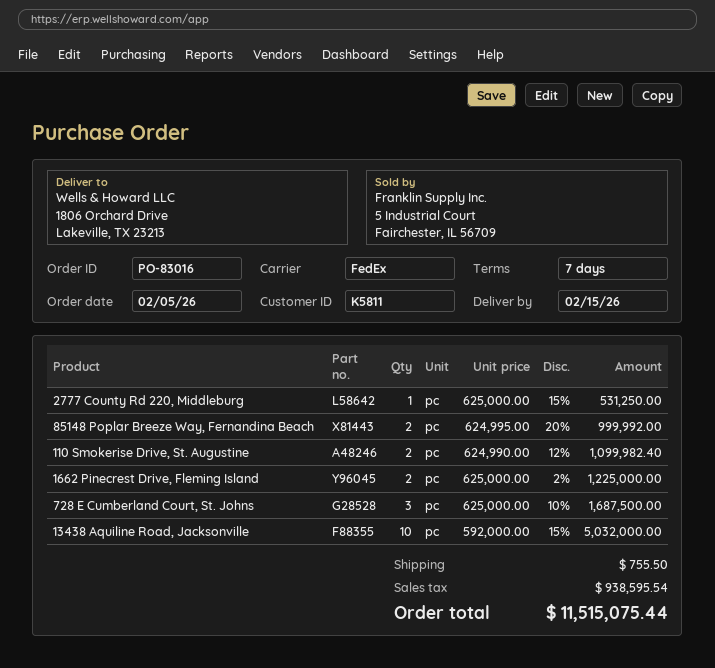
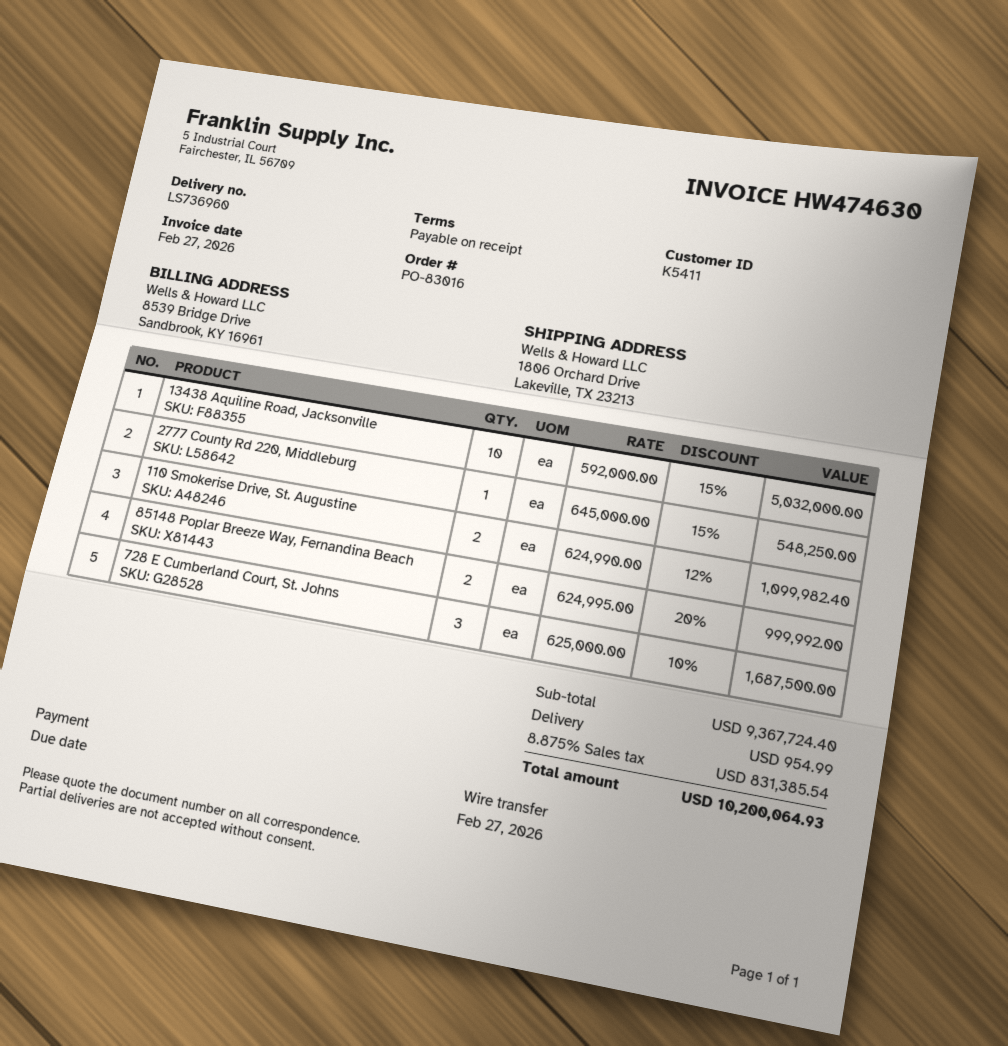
payment terms: 7 days -> on receipt
customer number: K5811 -> K5411
2777 County Rd 220, Middleburg: 1 x 625000.00 - 15% = 531250.00 -> 1 x 645000.00 - 15% = 548250.00
1662 Pinecrest Drive, Fleming Island: 2 x 625000.00 - 2% = 1225000.00 -> none
shipping: 755.50 -> 954.99
tax: 938595.54 -> 831385.54
total: 11515075.44 -> 10200064.93

